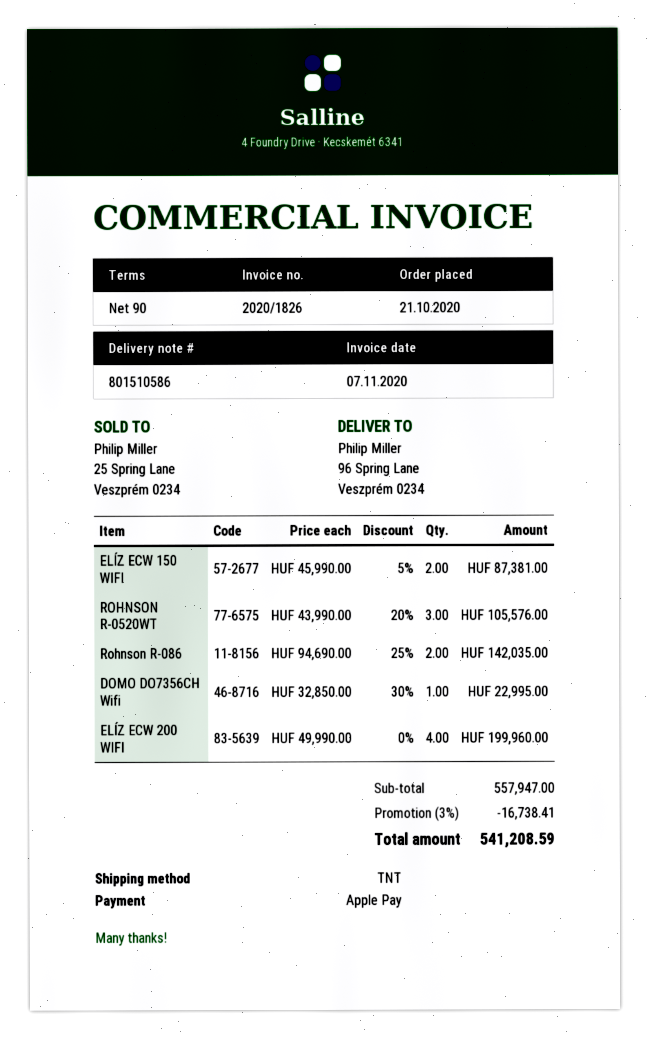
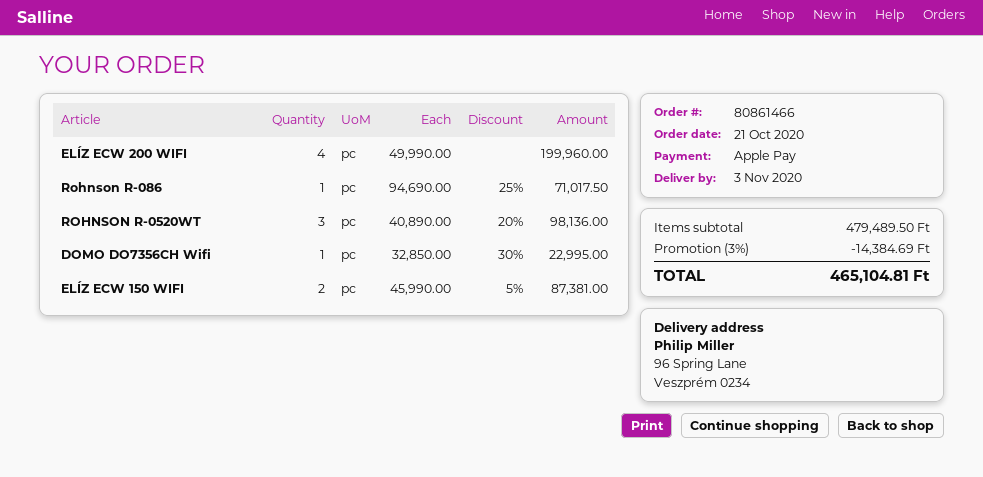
ROHNSON R-0520WT: 3 x 43990.00 - 20% = 105576.00 -> 3 x 40890.00 - 20% = 98136.00
Rohnson R-086: 2 x 94690.00 - 25% = 142035.00 -> 1 x 94690.00 - 25% = 71017.50
subtotal: 557947.00 -> 479489.50
discount: 3% = 16738.41 -> 3% = 14384.69
total: 541208.59 -> 465104.81

